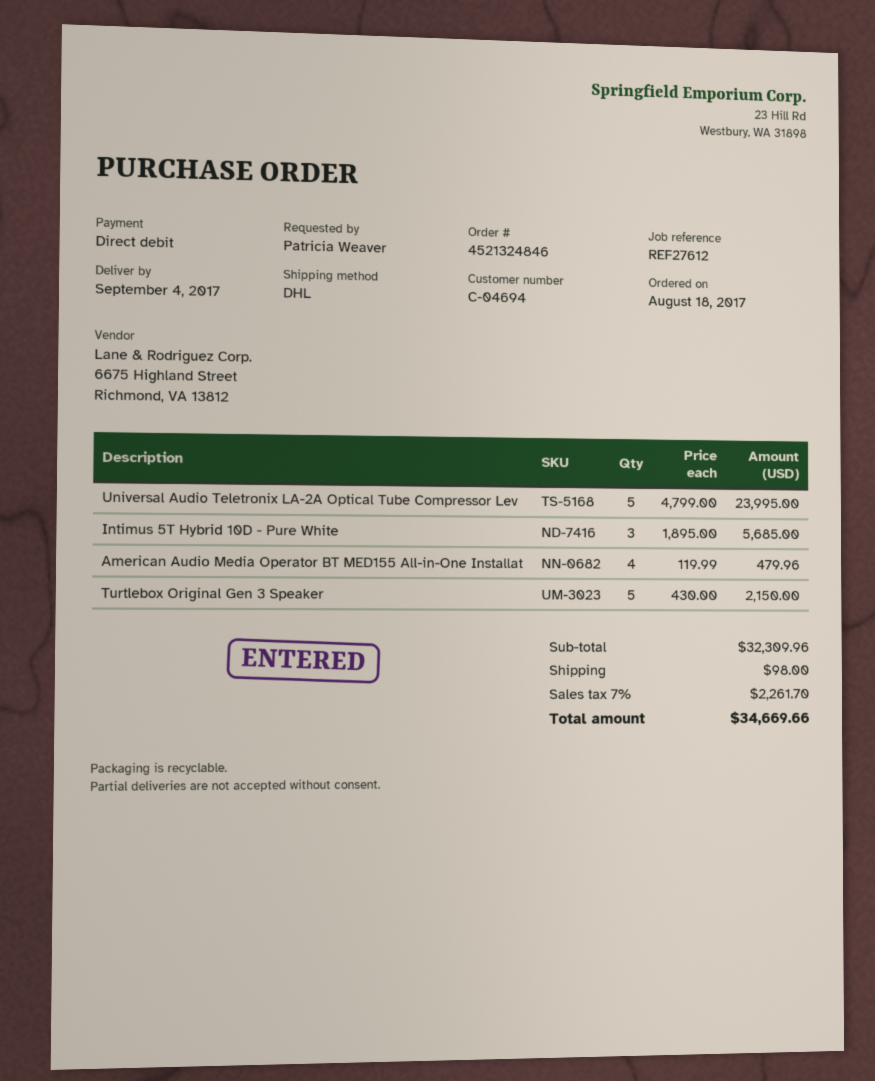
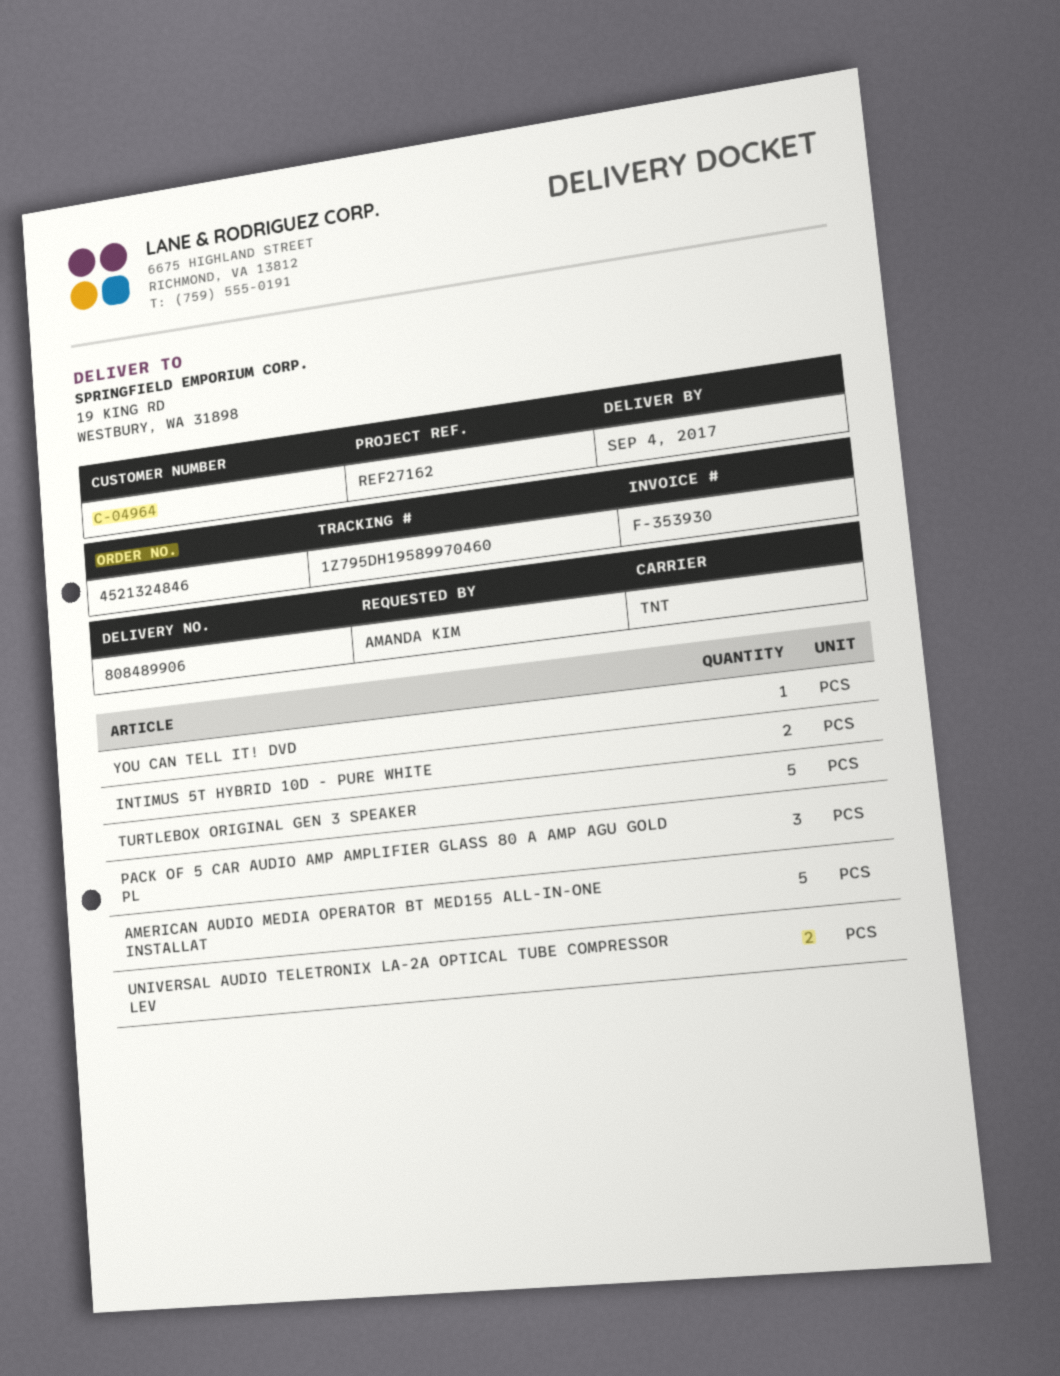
customer number: C-04694 -> C-04964
reference: REF27612 -> REF27162
ordered by: Patricia Weaver -> AMANDA KIM
shipping method: DHL -> TNT
Universal Audio Teletronix LA-2A Optical Tube Compressor Lev: 5 -> 2
Intimus 5T Hybrid 10D - Pure White: 3 -> 2
American Audio Media Operator BT MED155 All-in-One Installat: 4 -> 5
YOU CAN TELL IT! DVD: none -> 1
PACK OF 5 CAR AUDIO AMP AMPLIFIER GLASS 80 A AMP AGU GOLD PL: none -> 3

